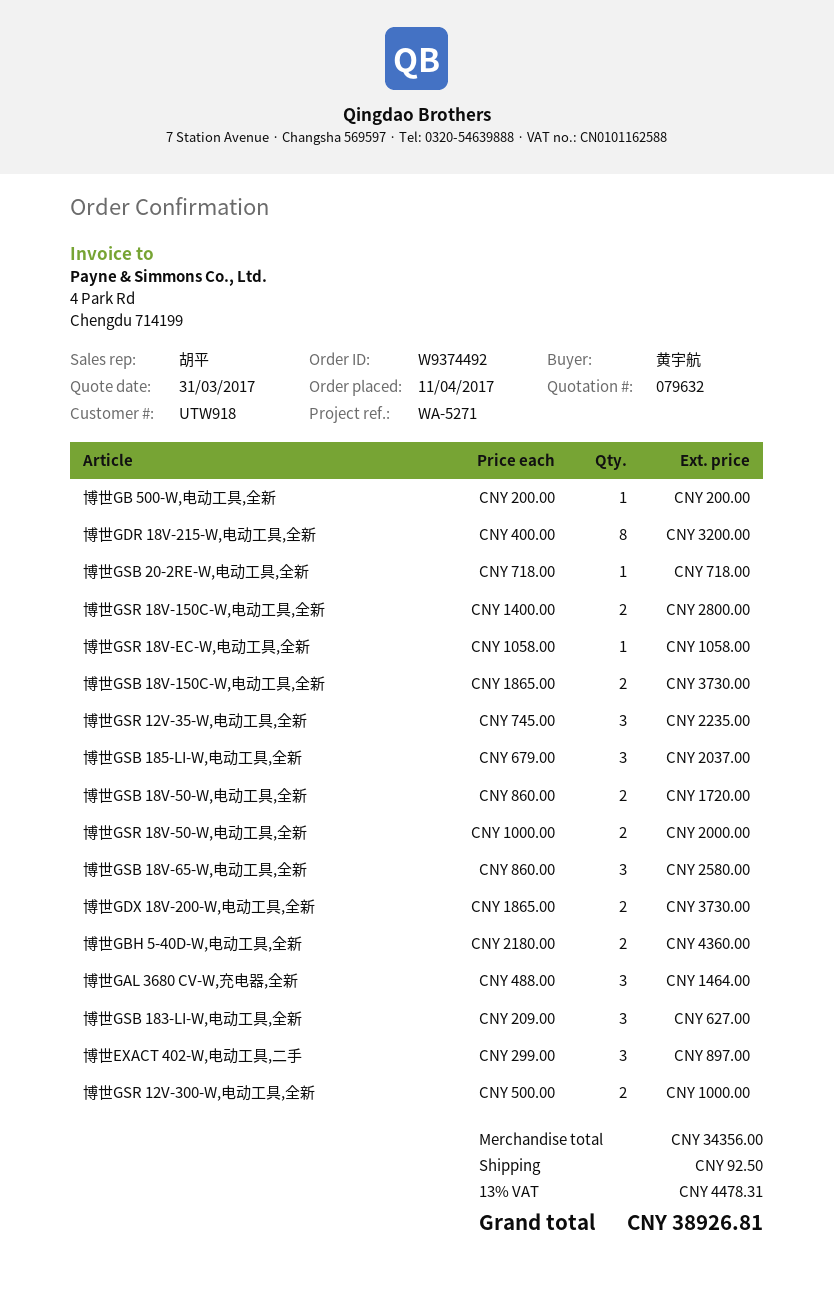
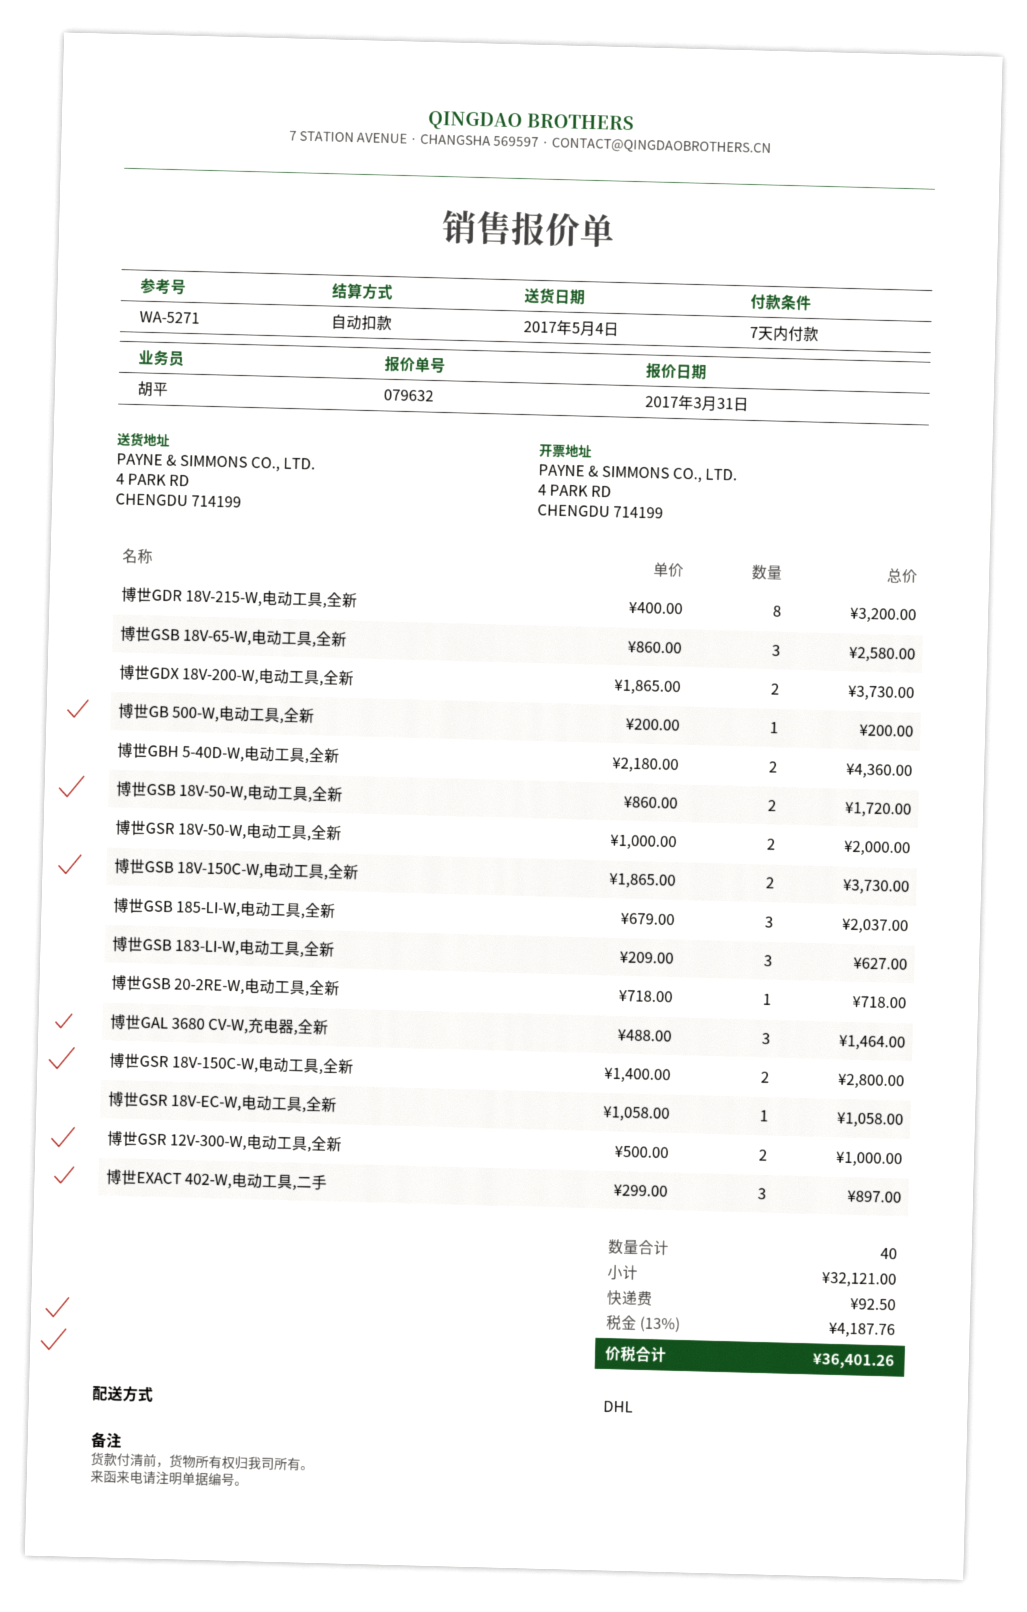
博世GSR 12V-35-W,电动工具,全新: 3 x 745.00 = 2235.00 -> none
subtotal: 34356.00 -> 32121.00
tax: 13% = 4478.31 -> 13% = 4187.76
total: 38926.81 -> 36401.26

